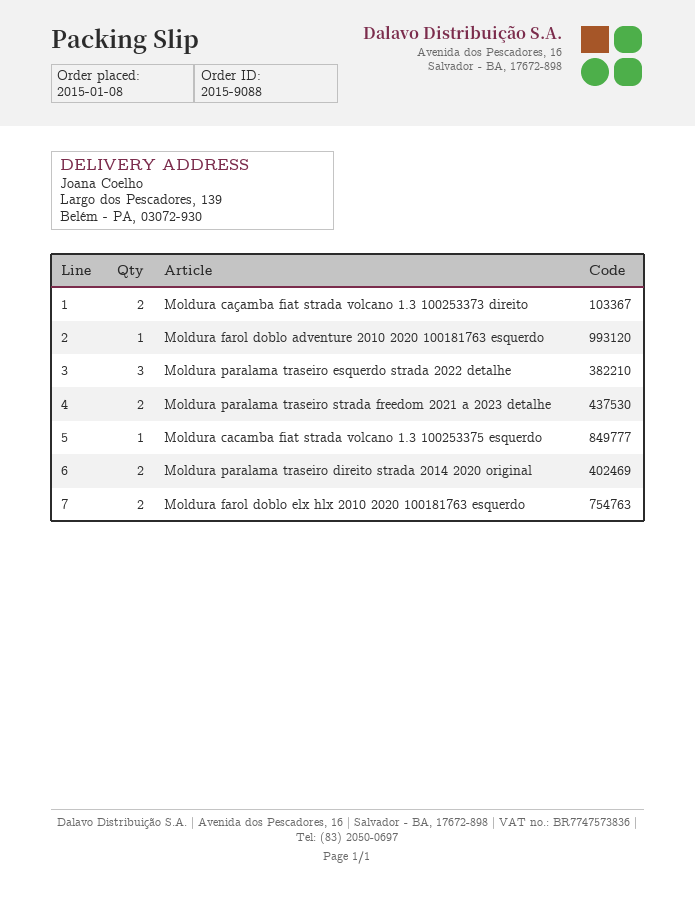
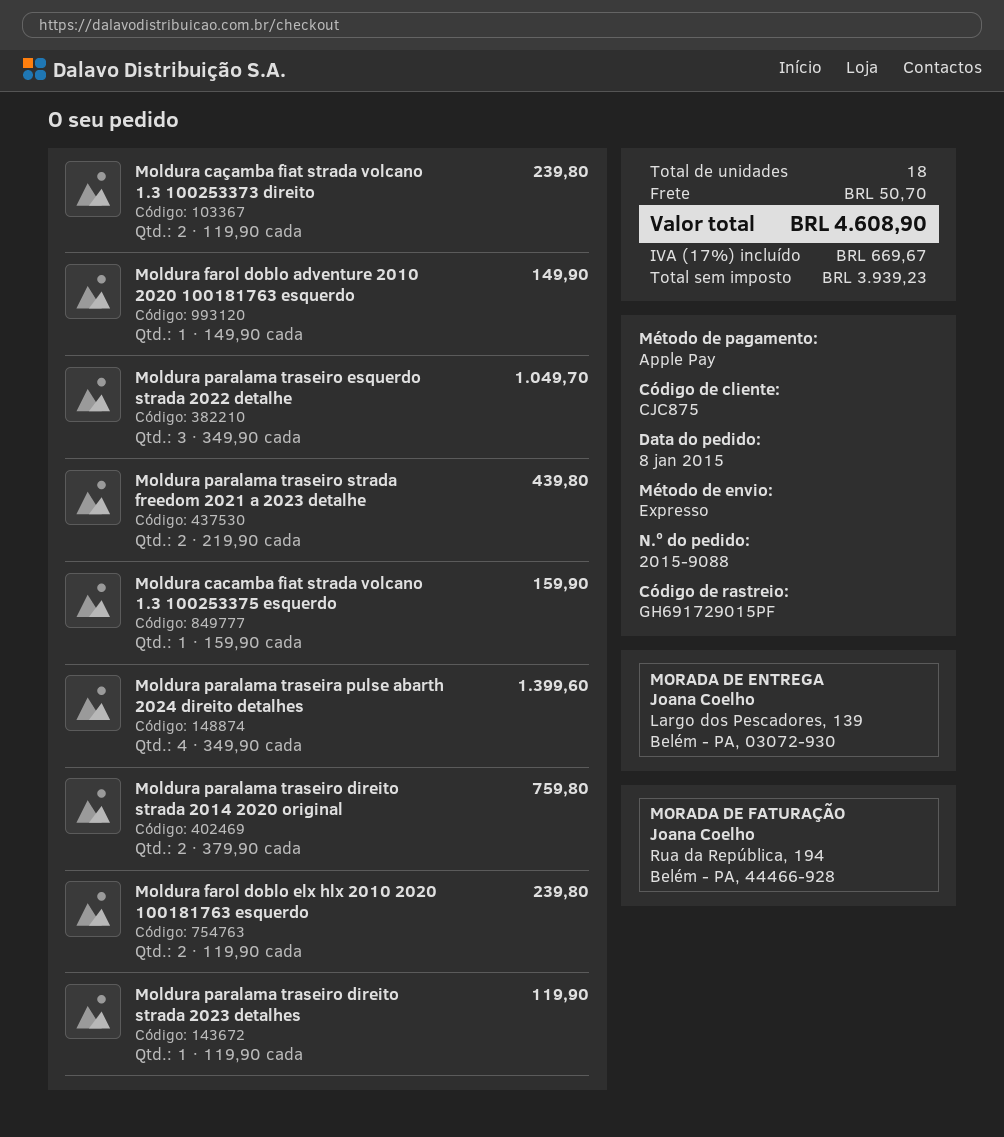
Moldura paralama traseira pulse abarth 2024 direito detalhes: none -> 4
Moldura paralama traseiro direito strada 2023 detalhes: none -> 1

